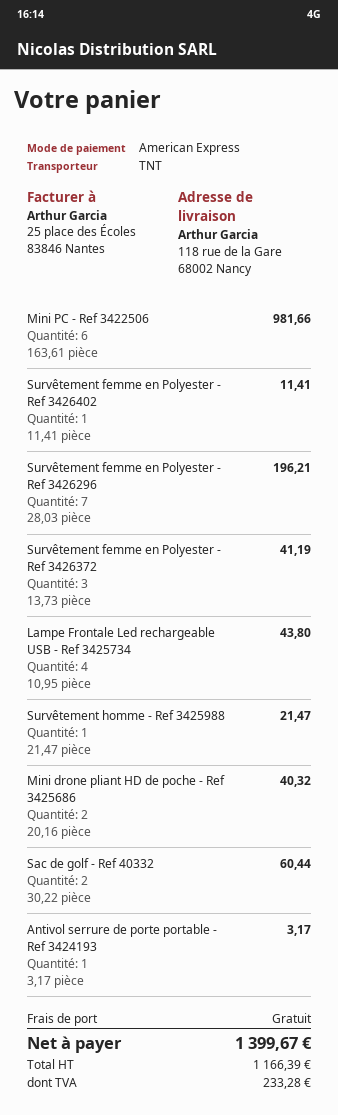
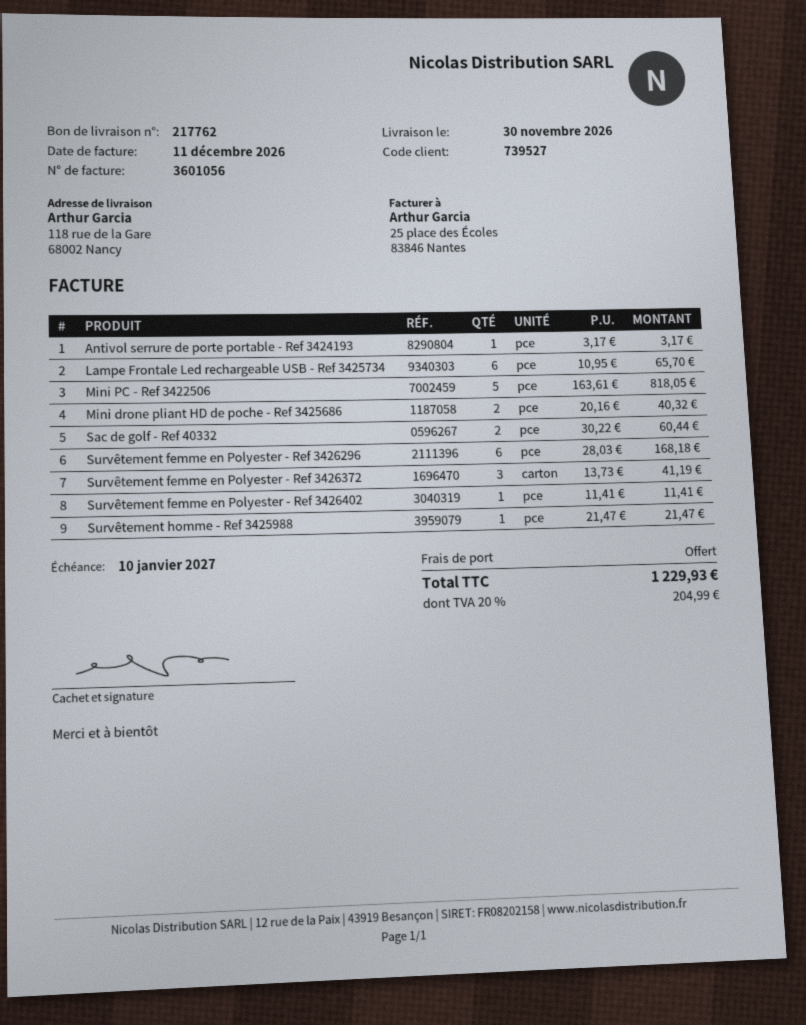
Mini PC - Ref 3422506: 6 x 163.61 = 981.66 -> 5 x 163.61 = 818.05
Survêtement femme en Polyester - Ref 3426296: 7 x 28.03 = 196.21 -> 6 x 28.03 = 168.18
Lampe Frontale Led rechargeable USB - Ref 3425734: 4 x 10.95 = 43.80 -> 6 x 10.95 = 65.70
tax: 233.28 -> 204.99
total: 1399.67 -> 1229.93

